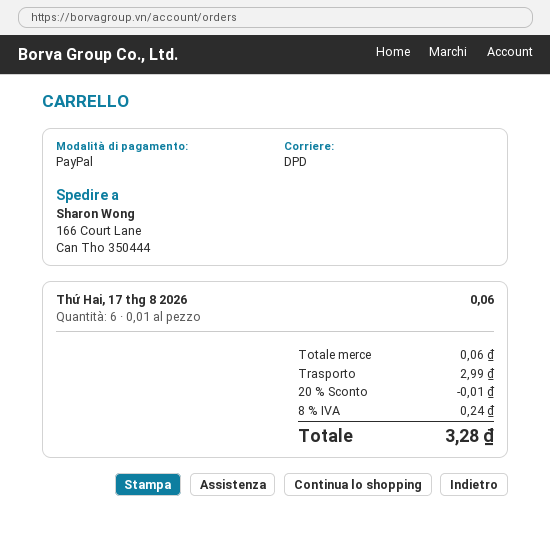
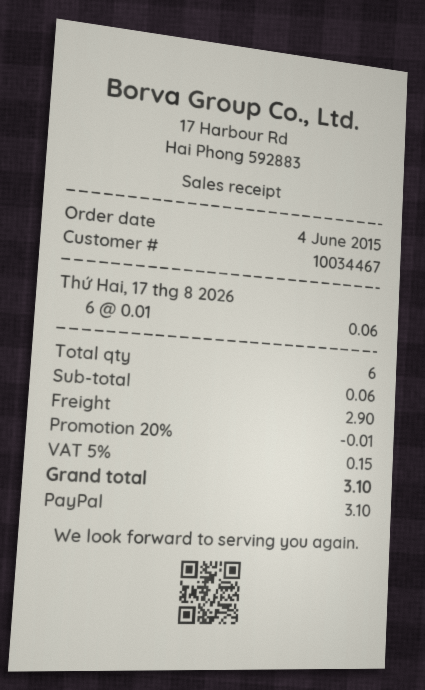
shipping: 2.99 -> 2.90
tax: 8% = 0.24 -> 5% = 0.15
total: 3.28 -> 3.10

